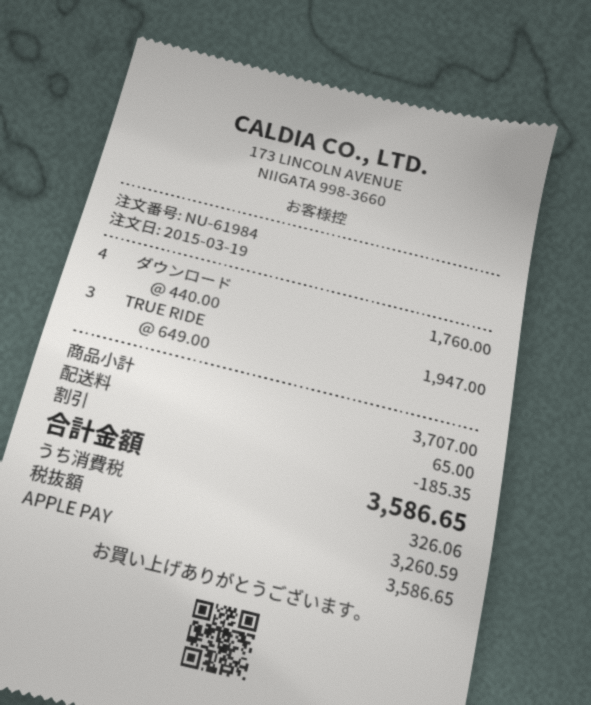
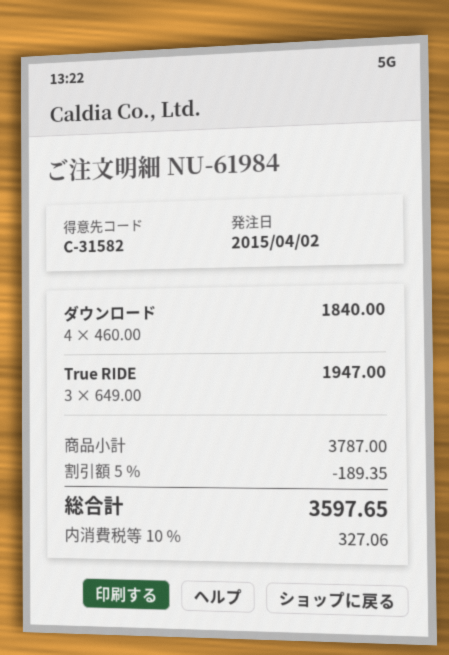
order date: 2015-03-19 -> 2015-04-02
ダウンロード: 4 x 440.00 = 1760.00 -> 4 x 460.00 = 1840.00
subtotal: 3707.00 -> 3787.00
discount: 185.35 -> 189.35
shipping: 65.00 -> none
tax: 326.06 -> 327.06
total: 3586.65 -> 3597.65

